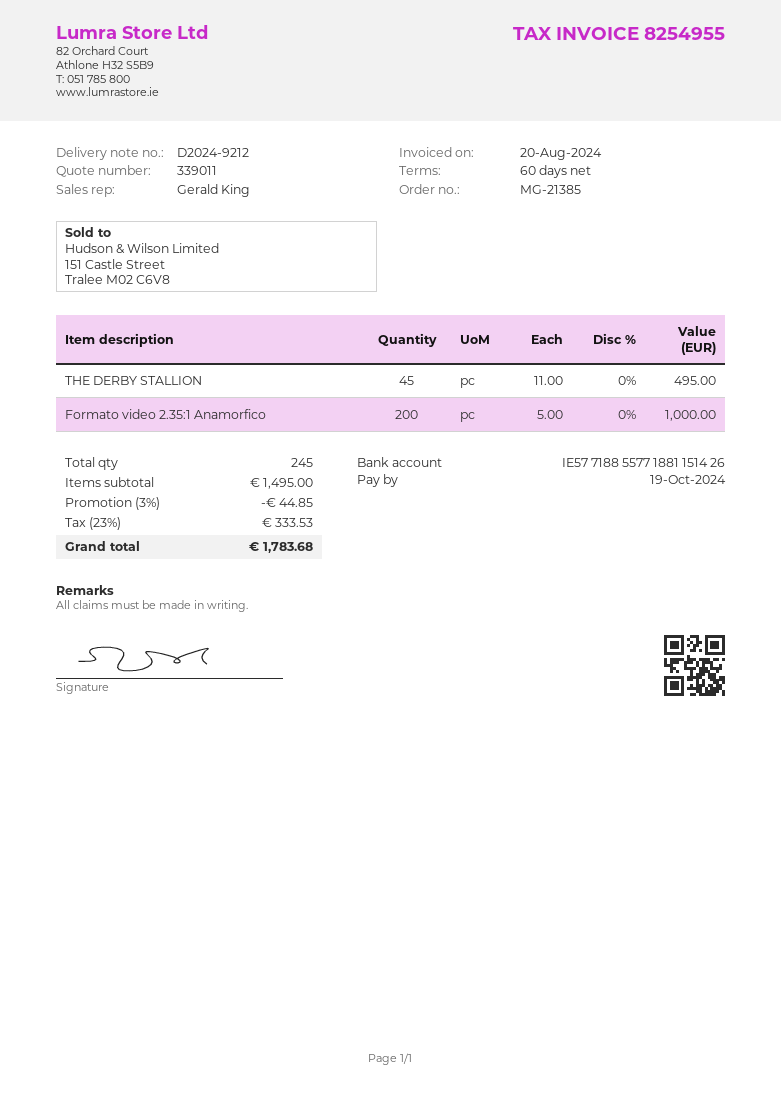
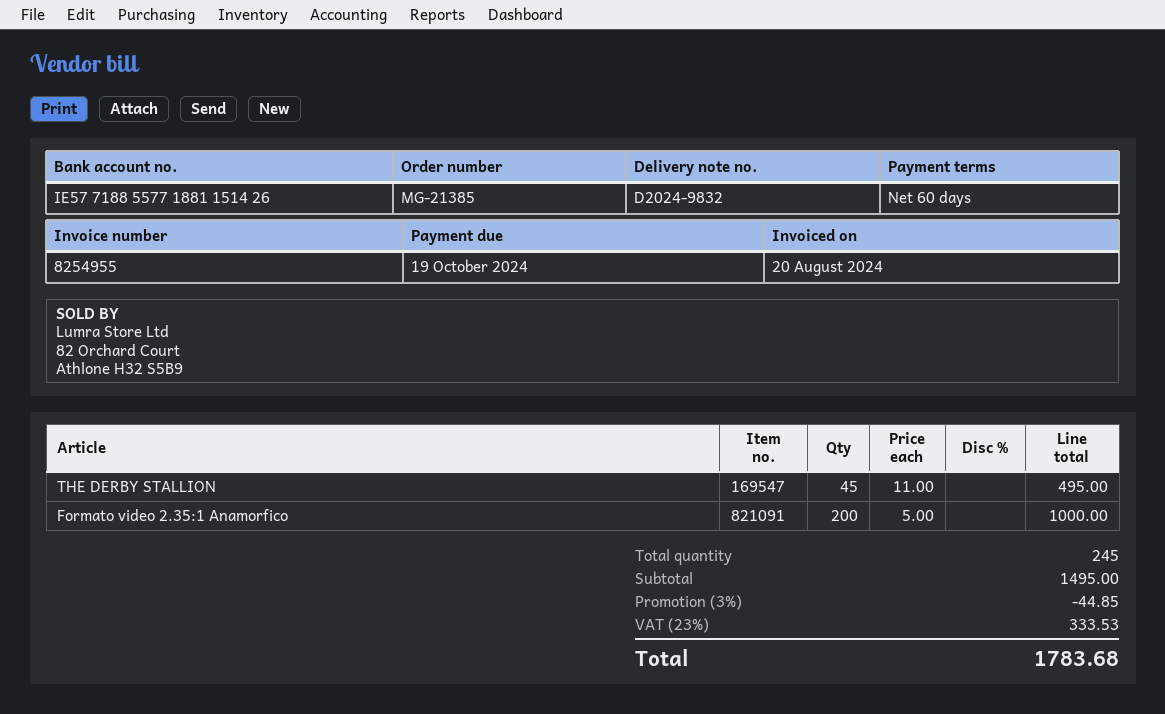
delivery note number: D2024-9212 -> D2024-9832

